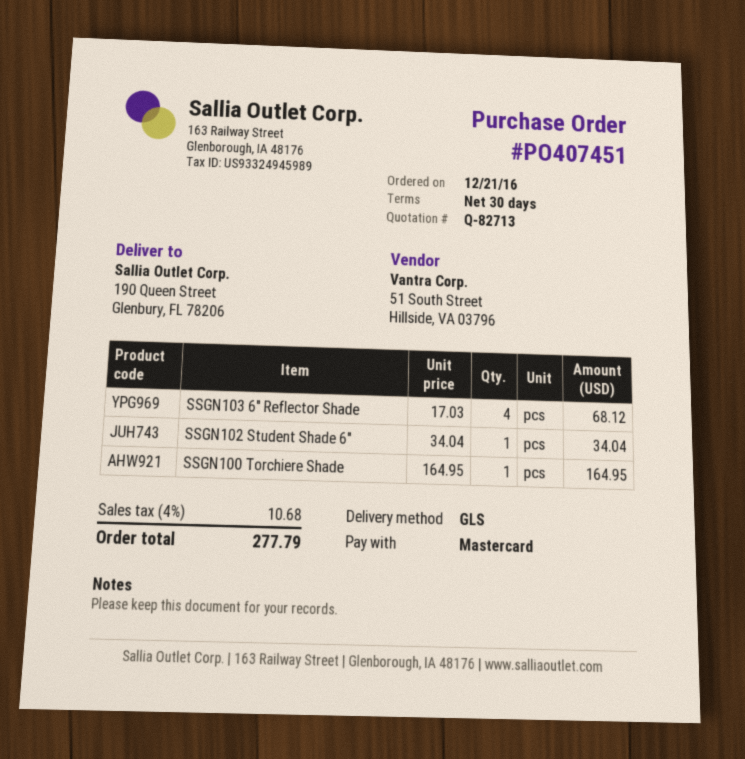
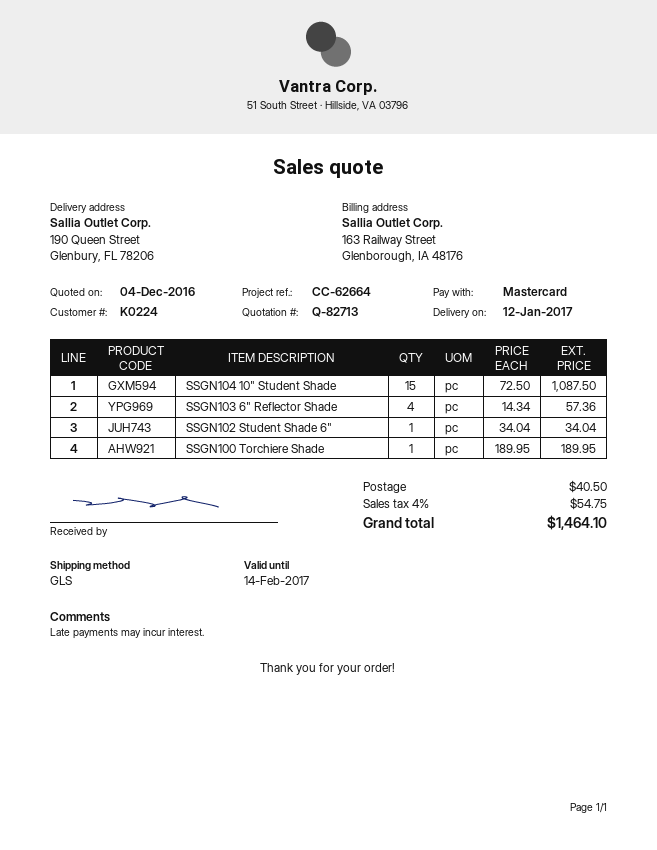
SSGN103 6" Reflector Shade: 4 x 17.03 = 68.12 -> 4 x 14.34 = 57.36
SSGN100 Torchiere Shade: 1 x 164.95 = 164.95 -> 1 x 189.95 = 189.95
SSGN104 10" Student Shade: none -> 15 x 72.50 = 1087.50
shipping: none -> 40.50
tax: 4% = 10.68 -> 4% = 54.75
total: 277.79 -> 1464.10

